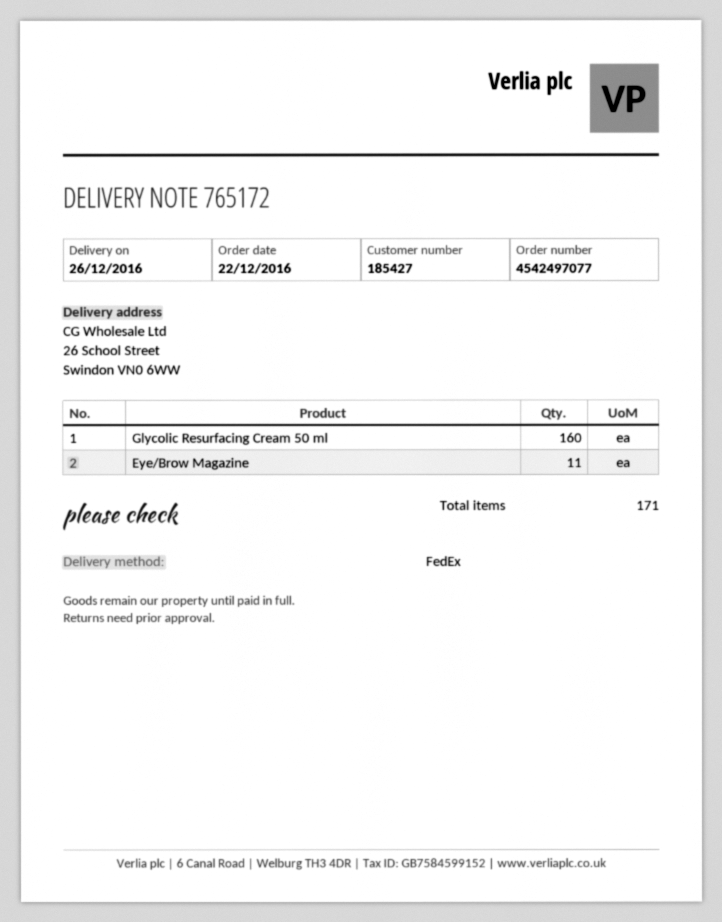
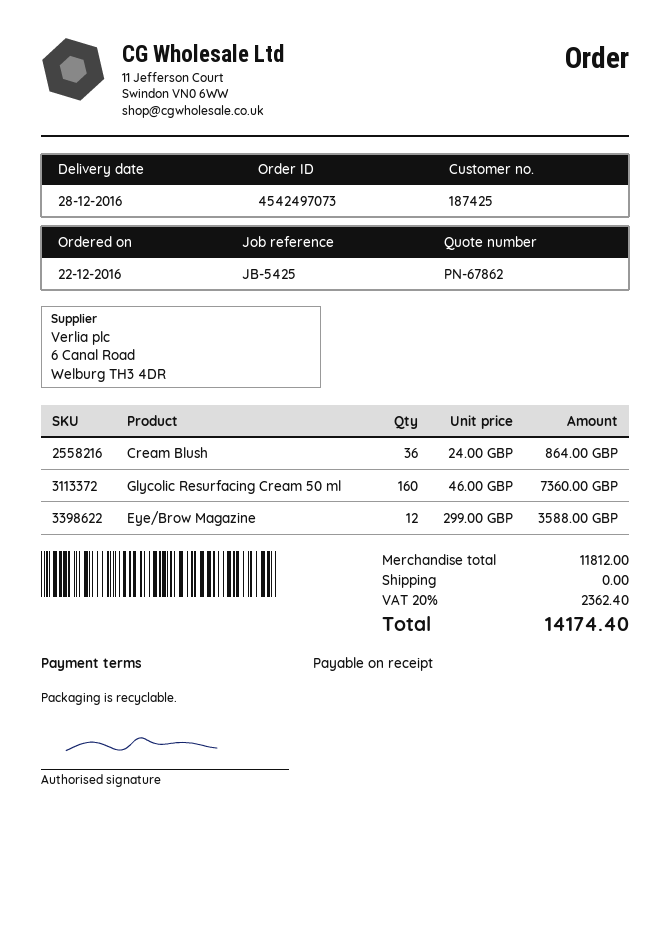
order number: 4542497077 -> 4542497073
delivery date: 2016-12-26 -> 2016-12-28
customer number: 185427 -> 187425
Eye/Brow Magazine: 11 -> 12
Cream Blush: none -> 36

